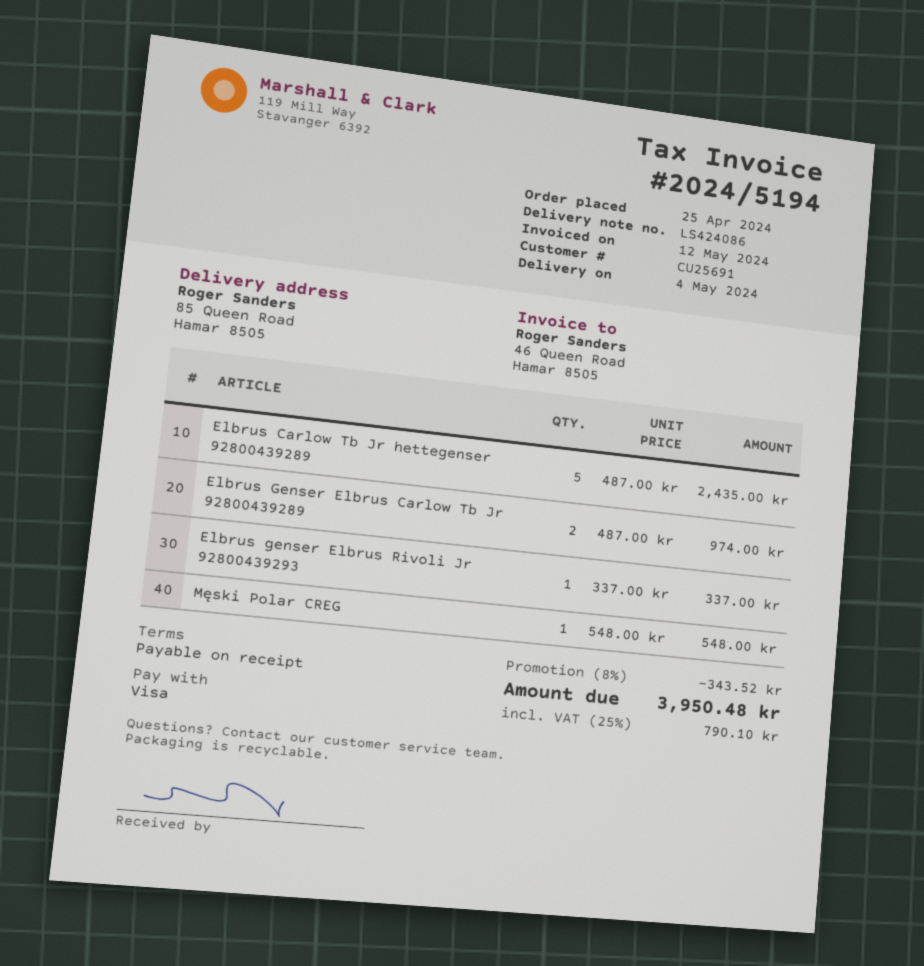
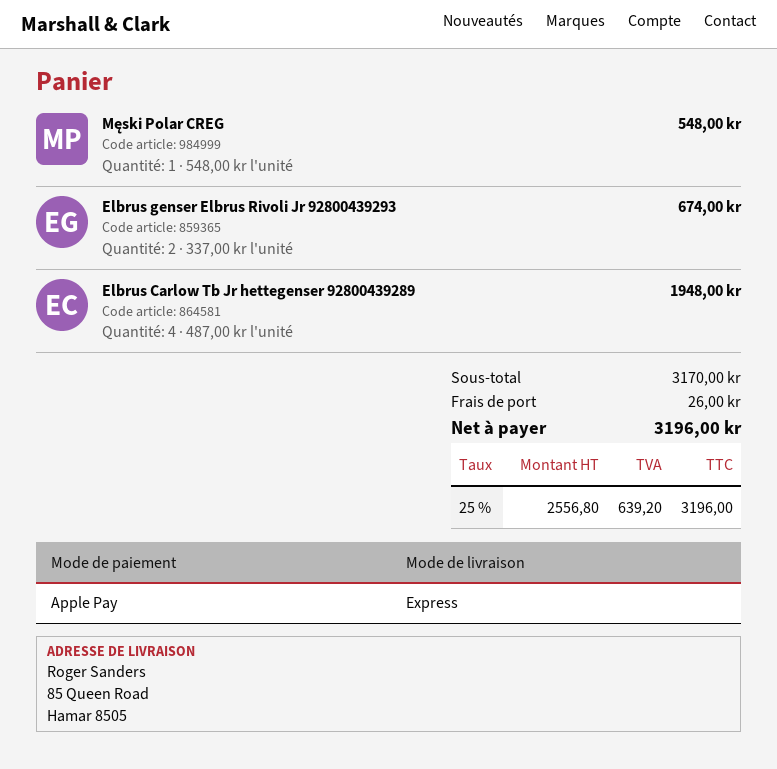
payment method: Visa -> Apple Pay
Elbrus Carlow Tb Jr hettegenser 92800439289: 5 x 487.00 = 2435.00 -> 4 x 487.00 = 1948.00
Elbrus Genser Elbrus Carlow Tb Jr 92800439289: 2 x 487.00 = 974.00 -> none
Elbrus genser Elbrus Rivoli Jr 92800439293: 1 x 337.00 = 337.00 -> 2 x 337.00 = 674.00
discount: 8% = 343.52 -> none
shipping: none -> 26.00
tax: 25% = 790.10 -> 25% = 639.20
total: 3950.48 -> 3196.00

